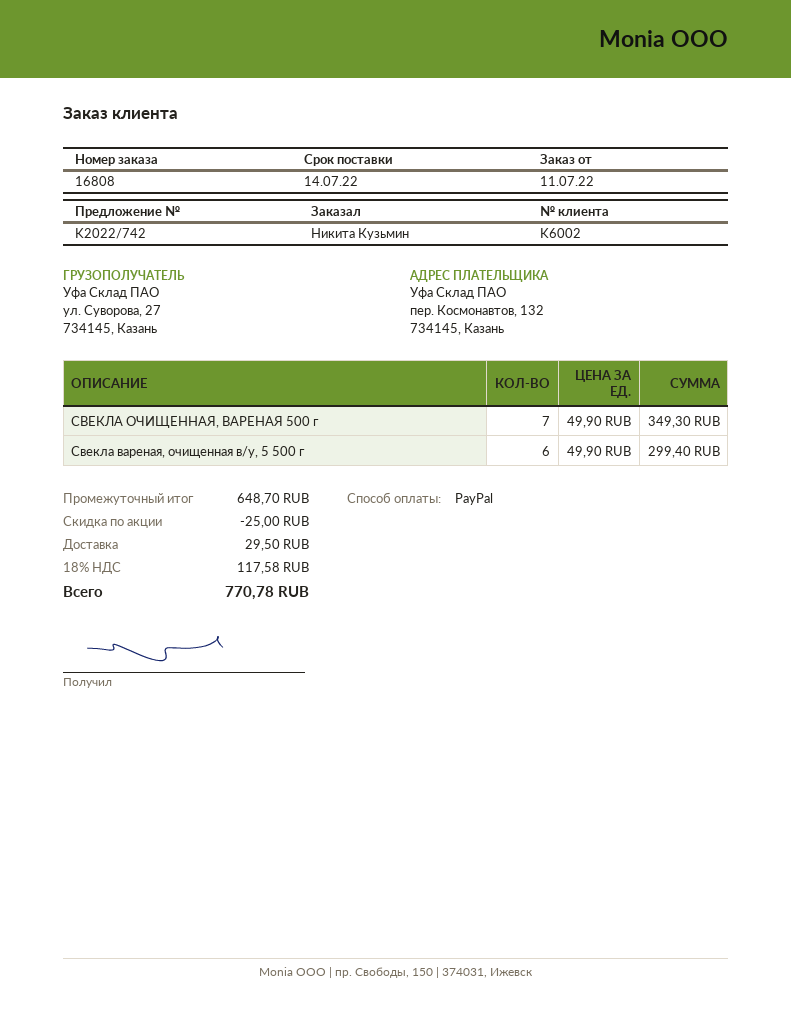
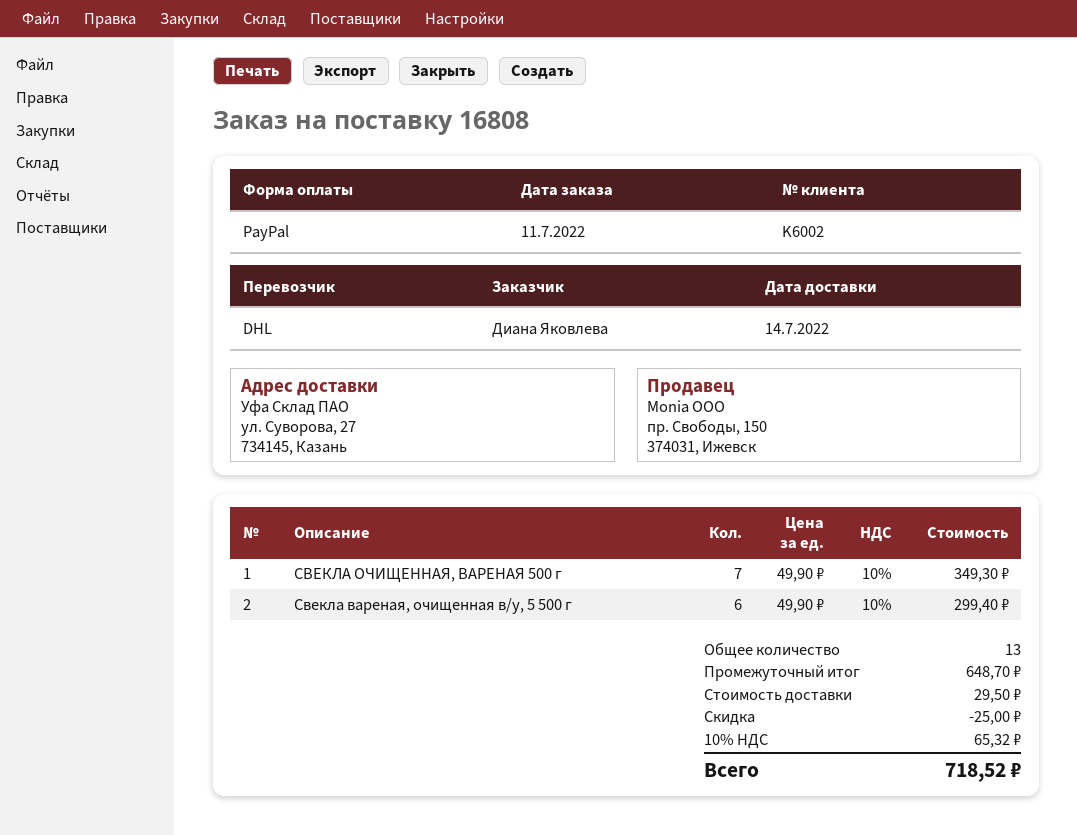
ordered by: Никита Кузьмин -> Диана Яковлева
tax: 18% = 117.58 -> 10% = 65.32
total: 770.78 -> 718.52

